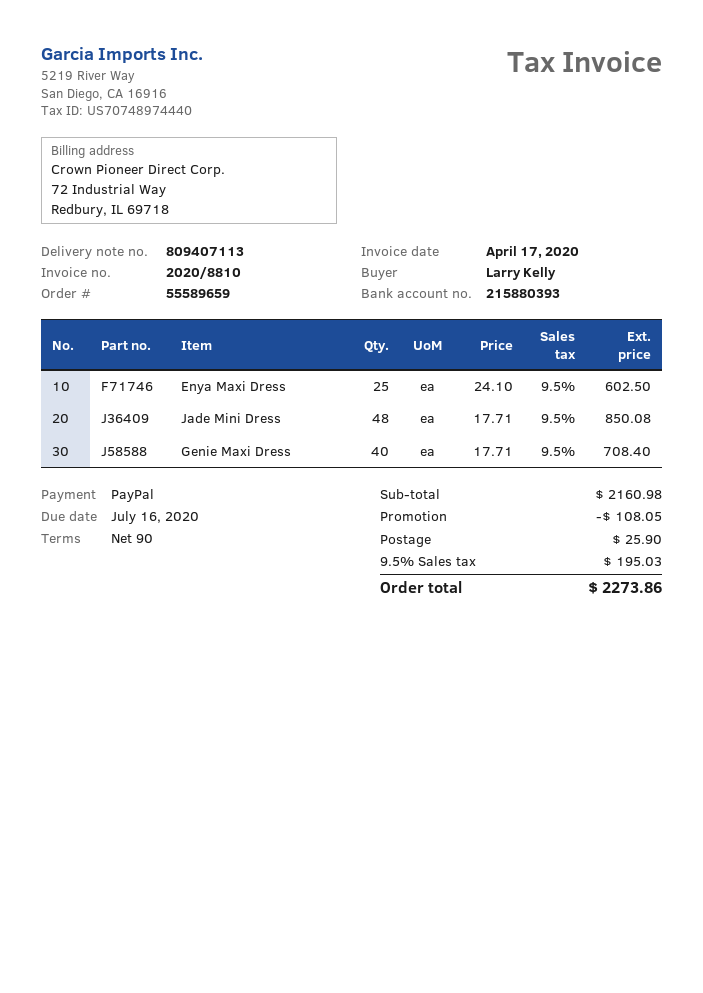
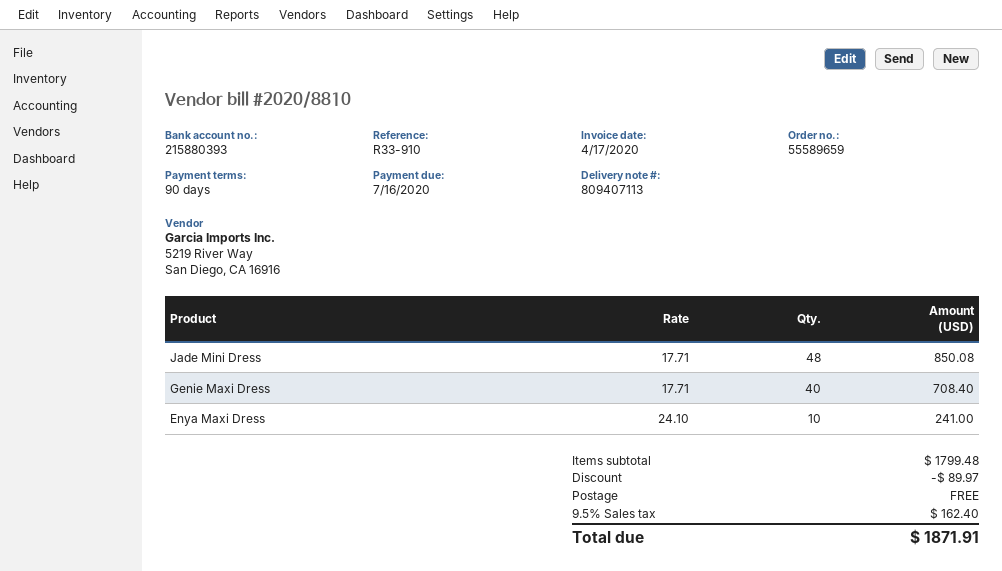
Enya Maxi Dress: 25 x 24.10 = 602.50 -> 10 x 24.10 = 241.00
subtotal: 2160.98 -> 1799.48
discount: 108.05 -> 89.97
shipping: 25.90 -> 0.00
tax: 9.5% = 195.03 -> 9.5% = 162.40
total: 2273.86 -> 1871.91

